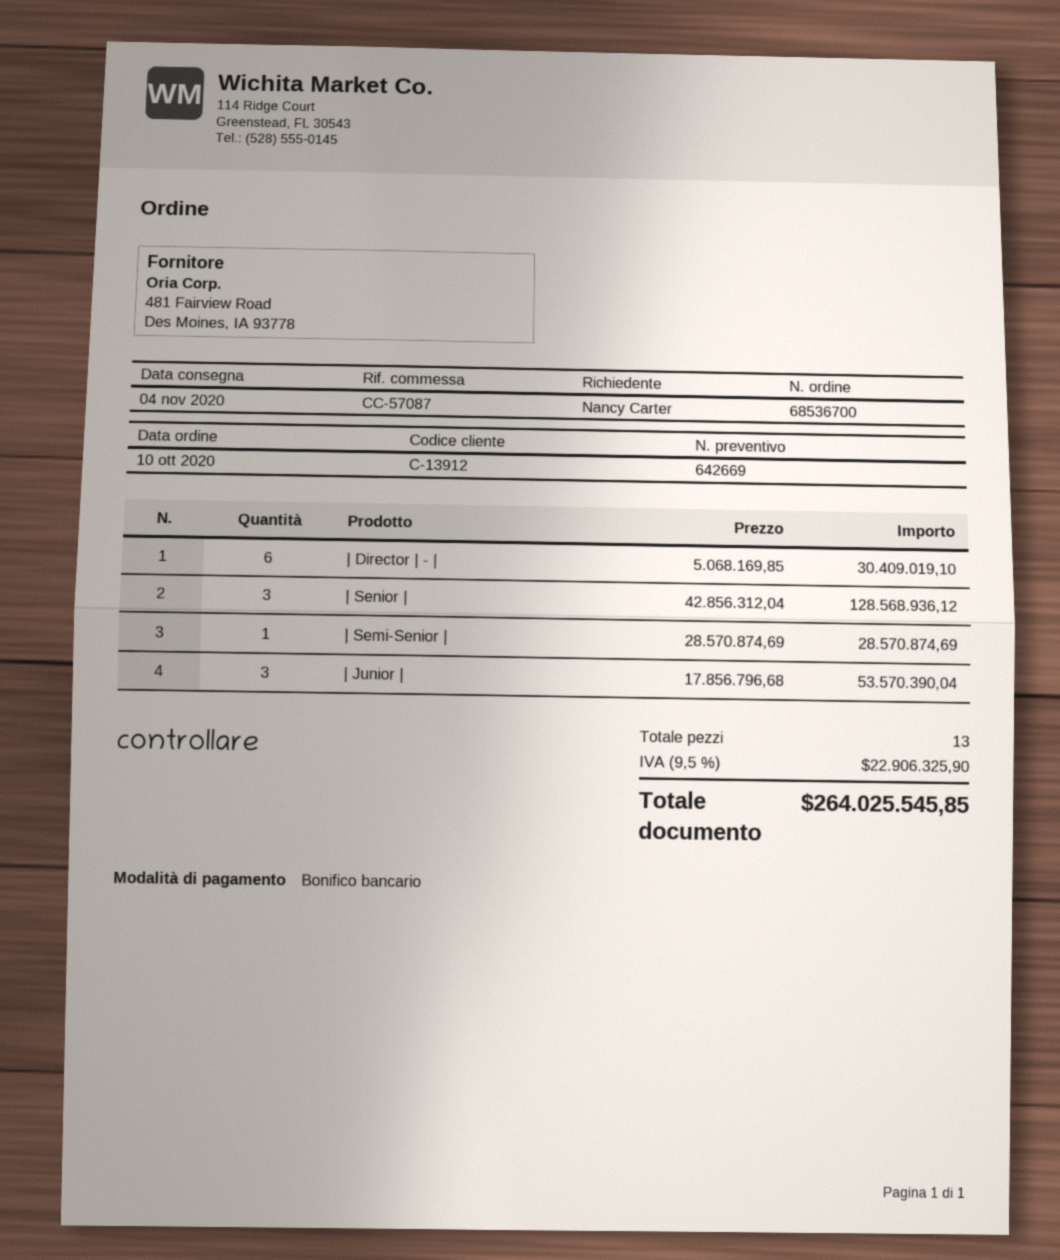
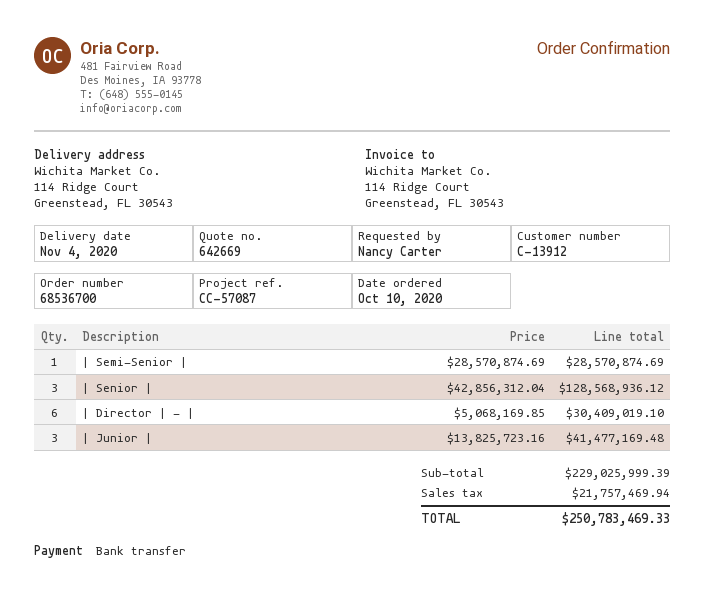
| Junior |: 3 x 17856796.68 = 53570390.04 -> 3 x 13825723.16 = 41477169.48
tax: 22906325.90 -> 21757469.94
total: 264025545.85 -> 250783469.33

